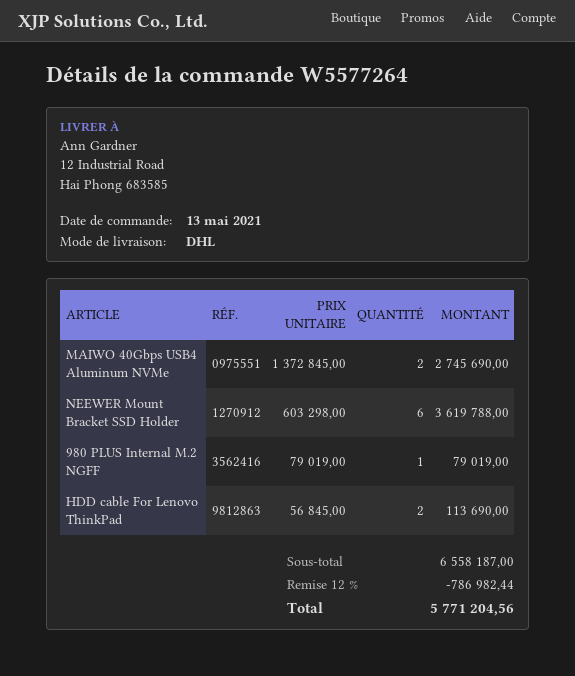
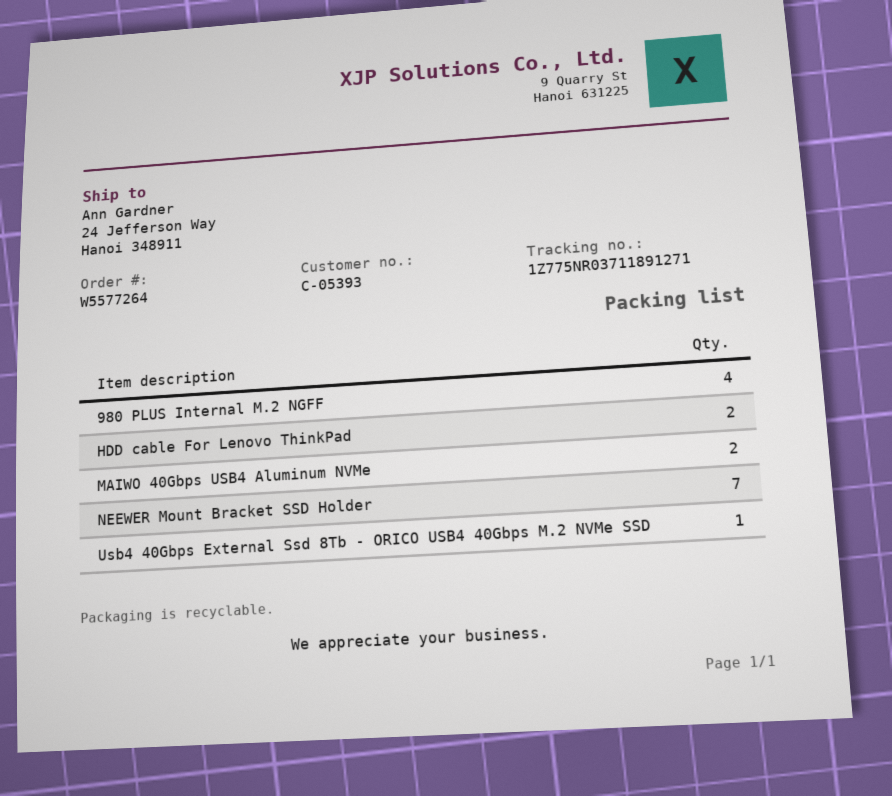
ship to: 12 Industrial Road, Hai Phong 683585 -> 24 Jefferson Way, Hanoi 348911
NEEWER Mount Bracket SSD Holder: 6 -> 7
980 PLUS Internal M.2 NGFF: 1 -> 4
Usb4 40Gbps External Ssd 8Tb - ORICO USB4 40Gbps M.2 NVMe SSD: none -> 1

